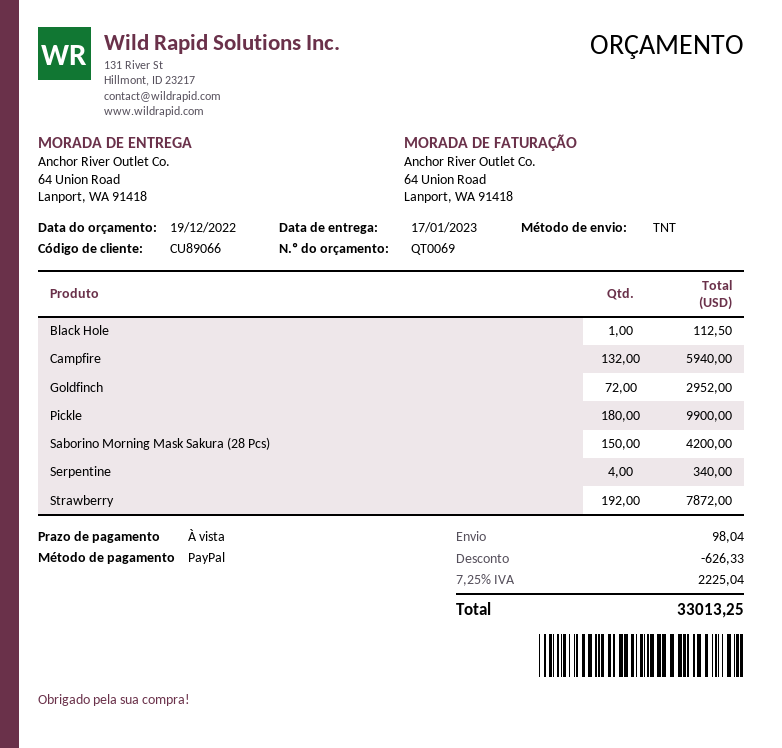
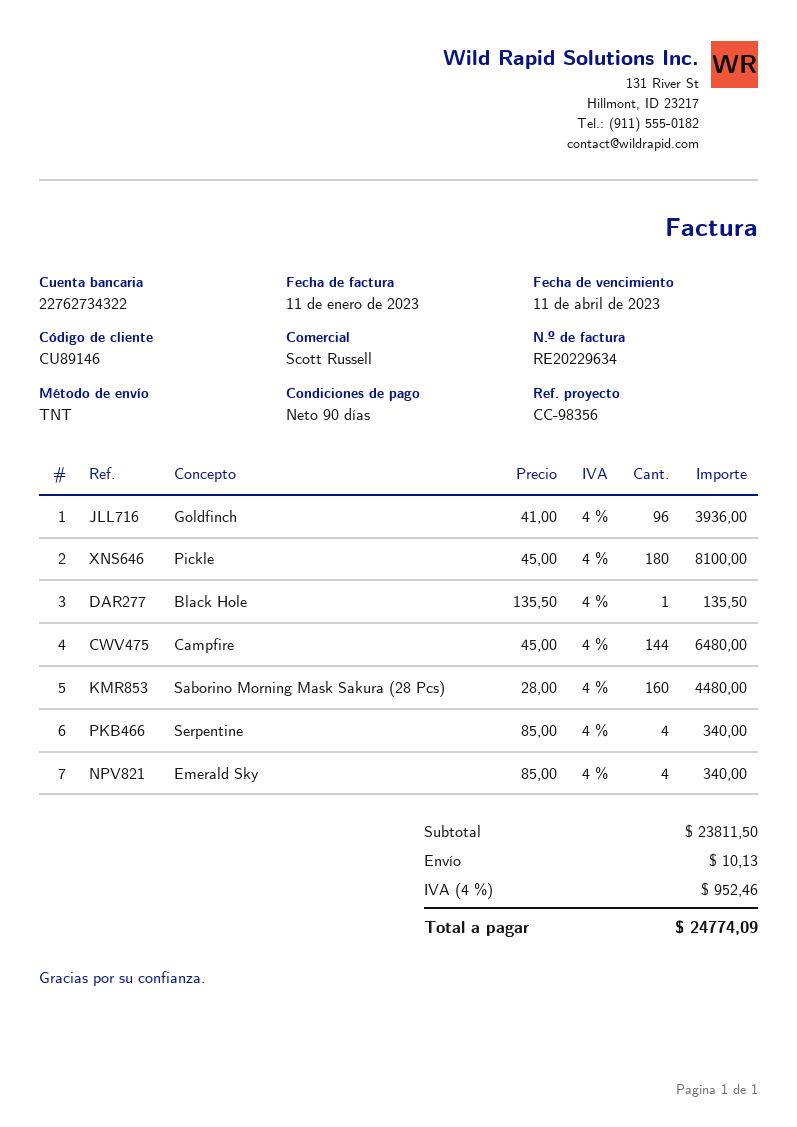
payment terms: on receipt -> 90 days
customer number: CU89066 -> CU89146
Black Hole: 1 for 112.50 -> 1 for 135.50
Campfire: 132 for 5940.00 -> 144 for 6480.00
Goldfinch: 72 for 2952.00 -> 96 for 3936.00
Pickle: 180 for 9900.00 -> 180 for 8100.00
Saborino Morning Mask Sakura (28 Pcs): 150 for 4200.00 -> 160 for 4480.00
Strawberry: 192 for 7872.00 -> none
Emerald Sky: none -> 4 for 340.00
discount: 626.33 -> none
shipping: 98.04 -> 10.13
tax: 7.25% = 2225.04 -> 4% = 952.46
total: 33013.25 -> 24774.09

